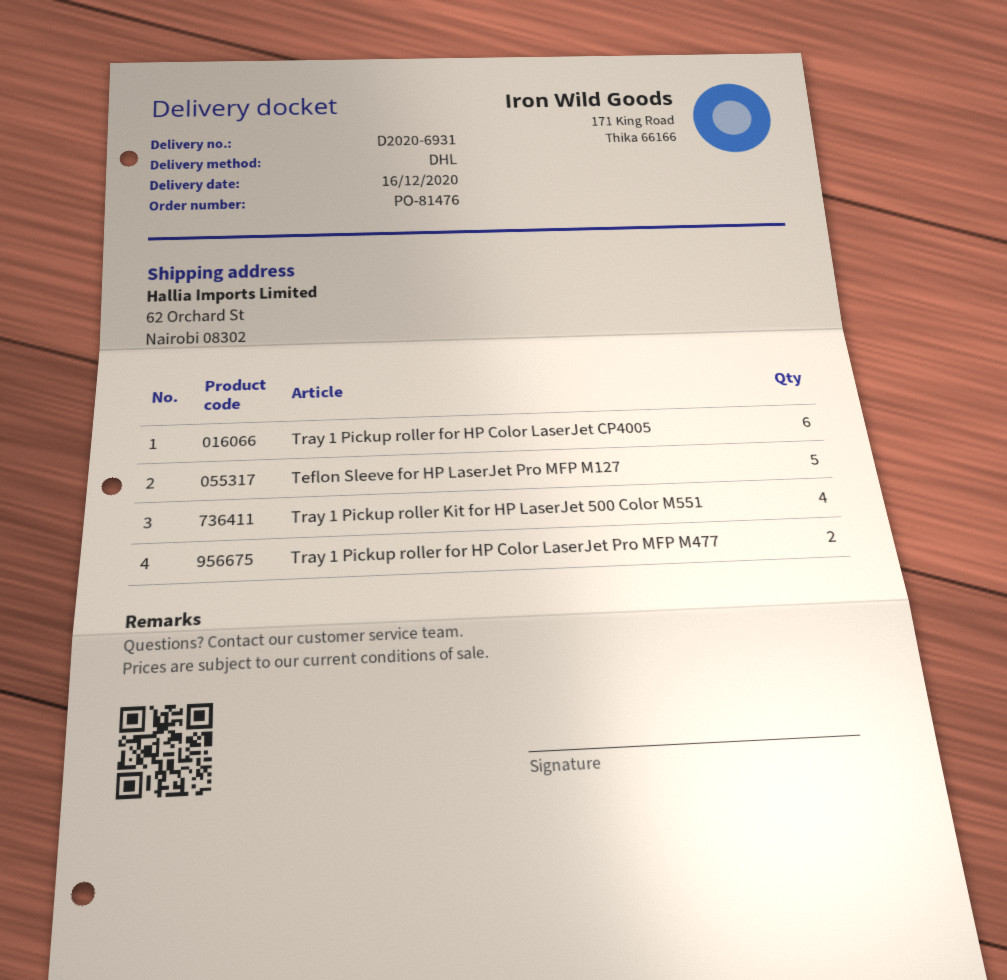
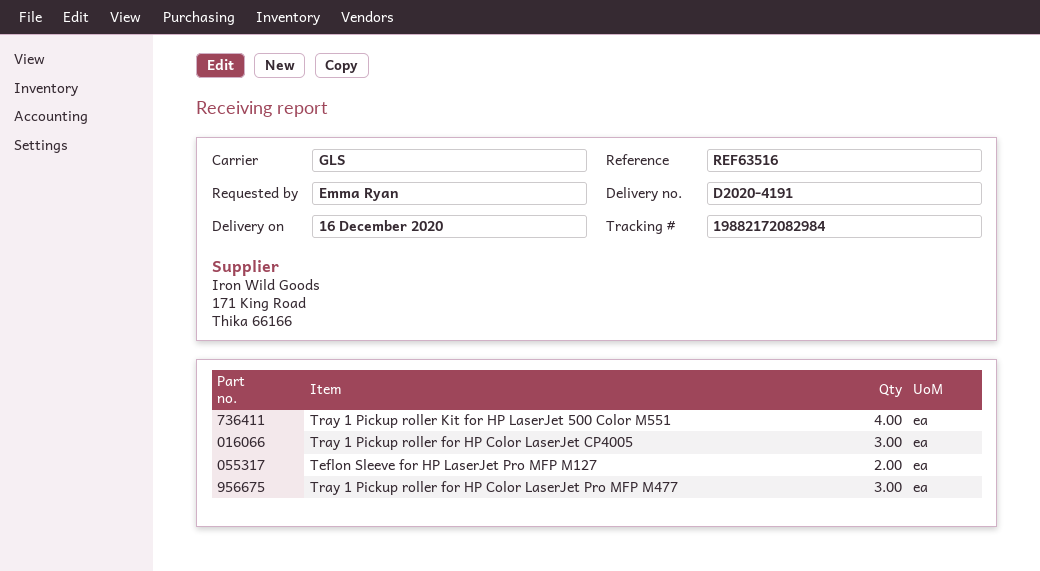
delivery note number: D2020-6931 -> D2020-4191
shipping method: DHL -> GLS
Tray 1 Pickup roller for HP Color LaserJet CP4005: 6 -> 3
Teflon Sleeve for HP LaserJet Pro MFP M127: 5 -> 2
Tray 1 Pickup roller for HP Color LaserJet Pro MFP M477: 2 -> 3

